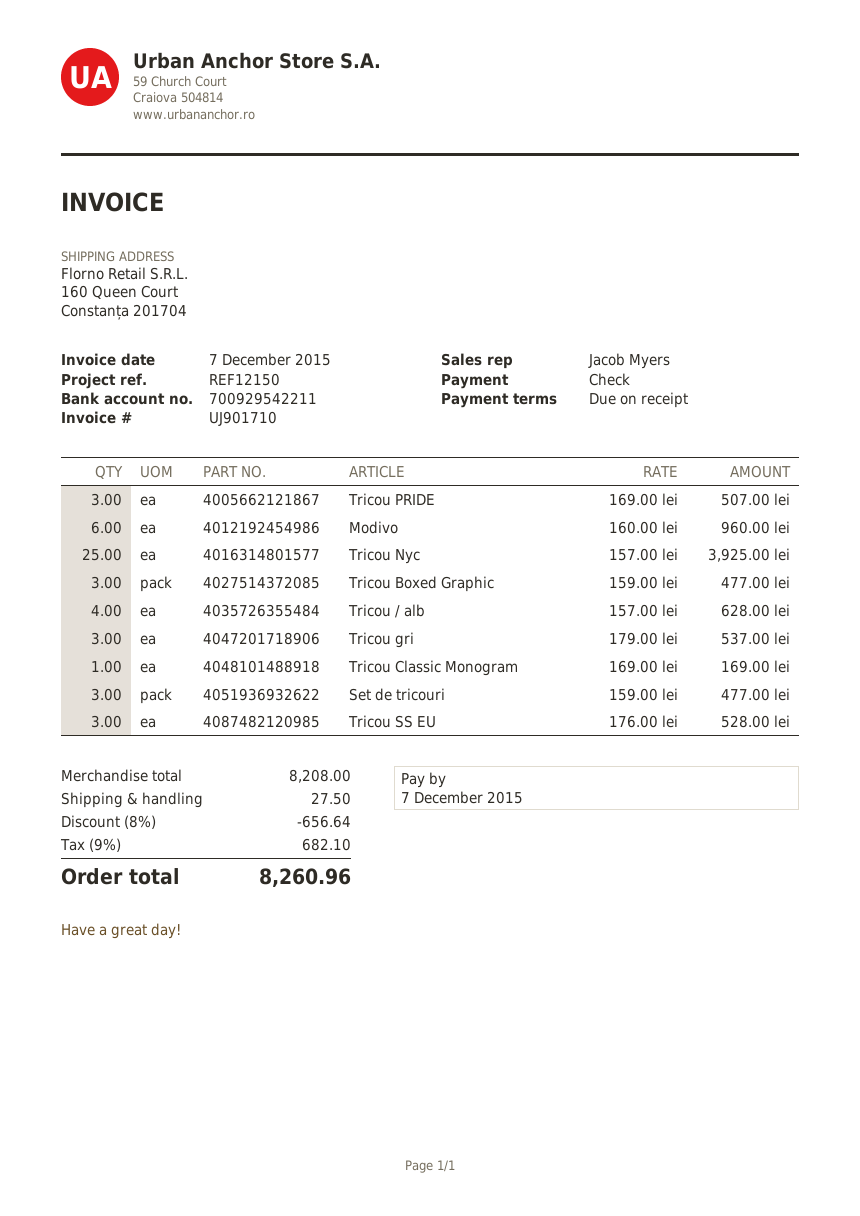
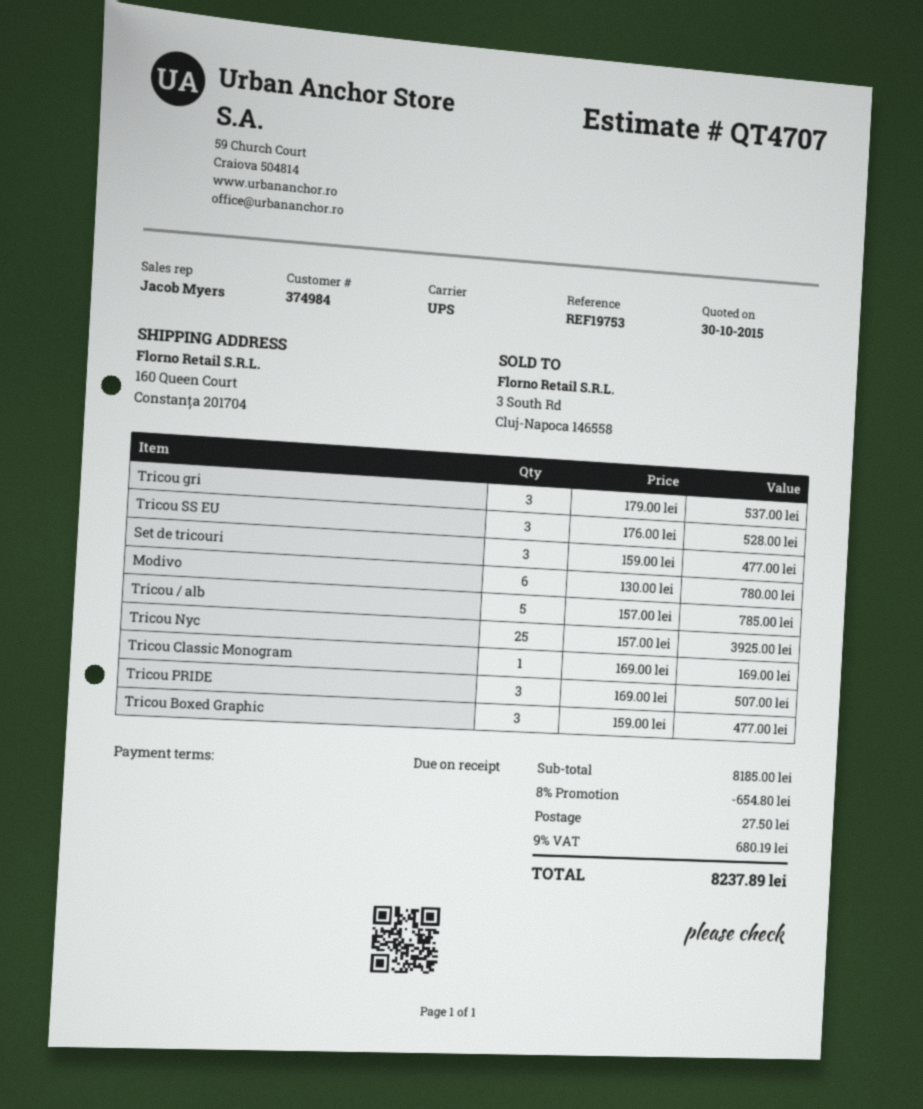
reference: REF12150 -> REF19753
Modivo: 6 x 160.00 = 960.00 -> 6 x 130.00 = 780.00
Tricou / alb: 4 x 157.00 = 628.00 -> 5 x 157.00 = 785.00
subtotal: 8208.00 -> 8185.00
discount: 8% = 656.64 -> 8% = 654.80
tax: 9% = 682.10 -> 9% = 680.19
total: 8260.96 -> 8237.89

